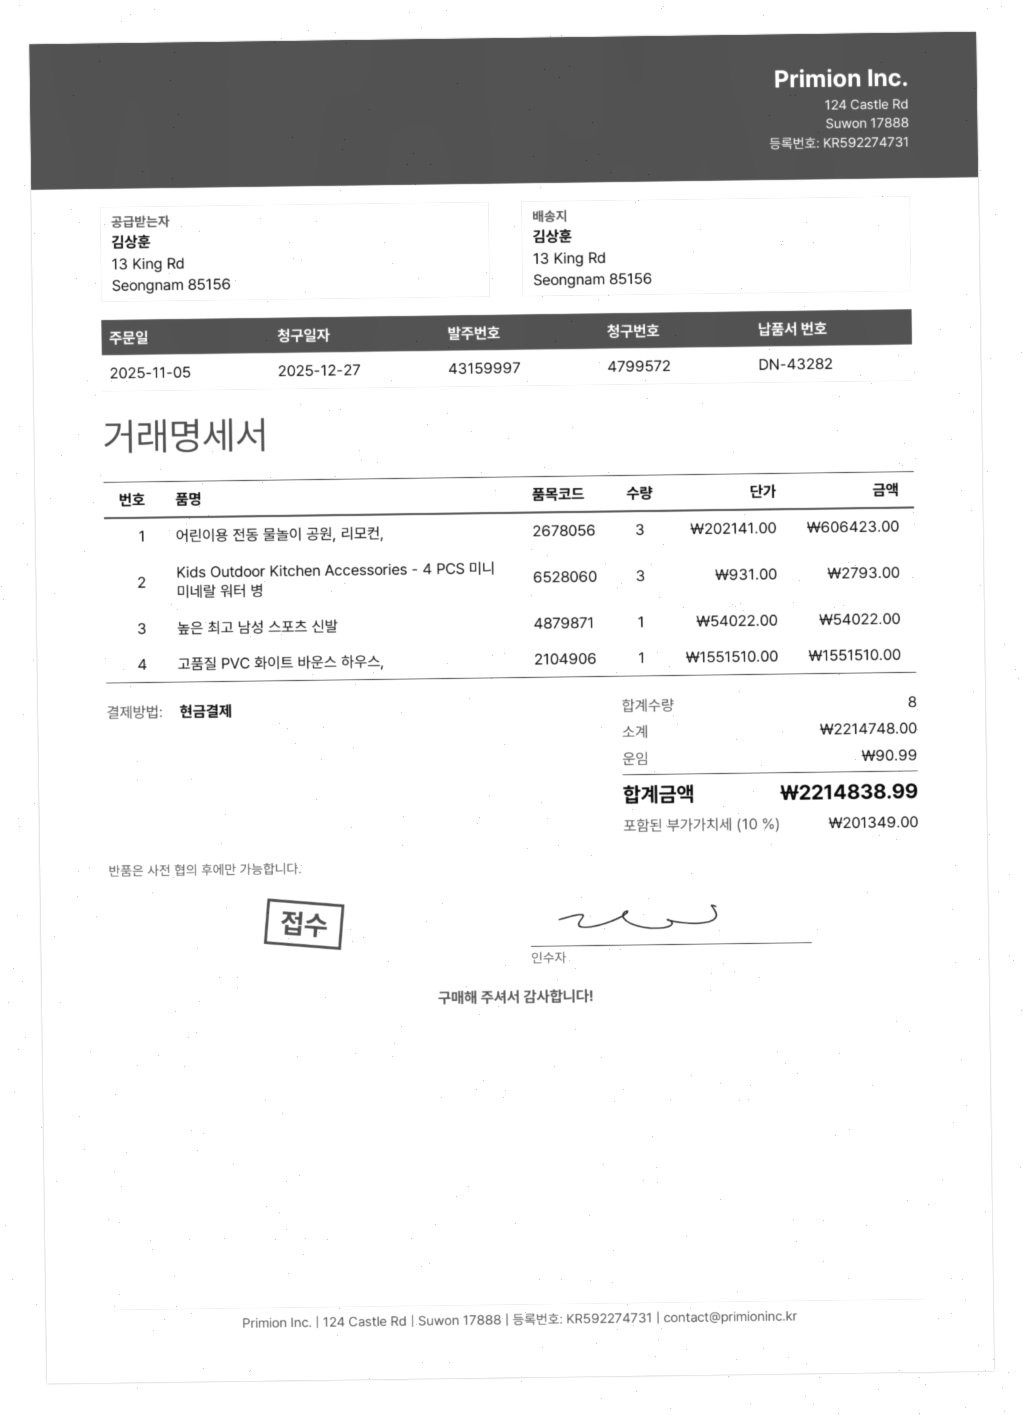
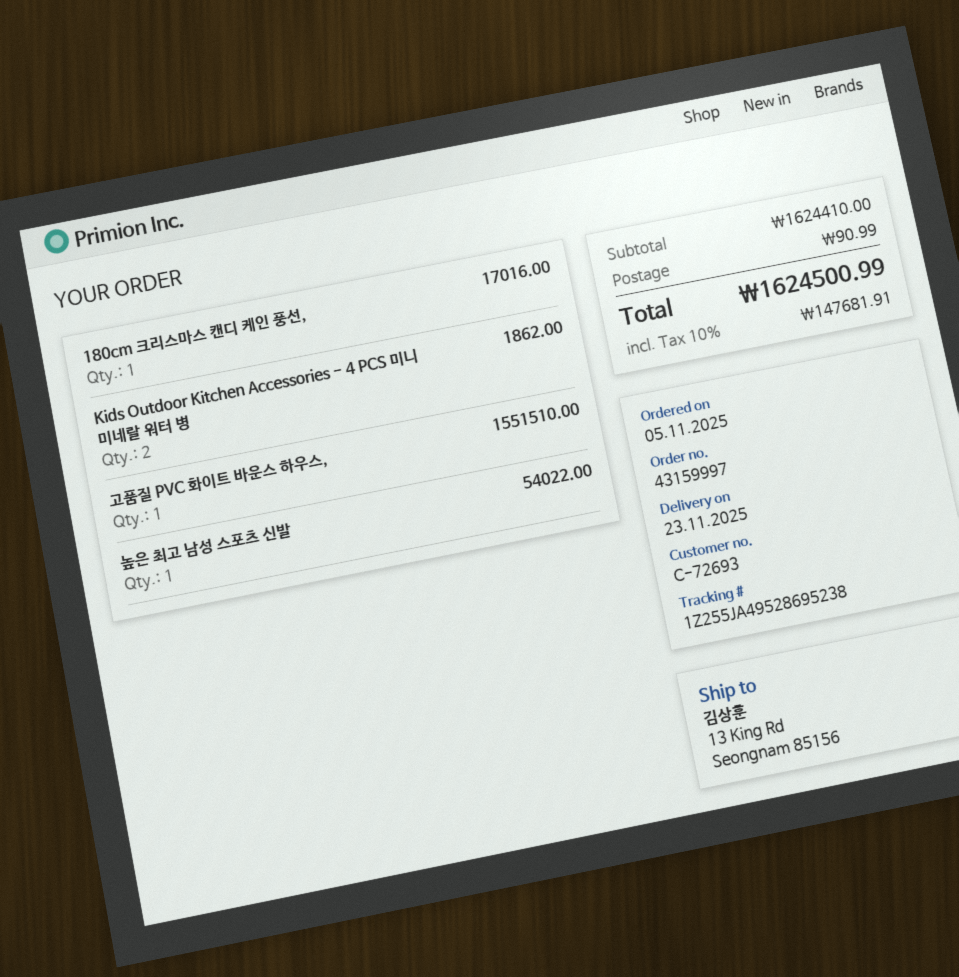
어린이용 전동 물놀이 공원, 리모컨,: 3 for 606423.00 -> none
Kids Outdoor Kitchen Accessories - 4 PCS 미니 미네랄 워터 병: 3 for 2793.00 -> 2 for 1862.00
180cm 크리스마스 캔디 케인 풍선,: none -> 1 for 17016.00
subtotal: 2214748.00 -> 1624410.00
tax: 10% = 201349.00 -> 10% = 147681.91
total: 2214838.99 -> 1624500.99

